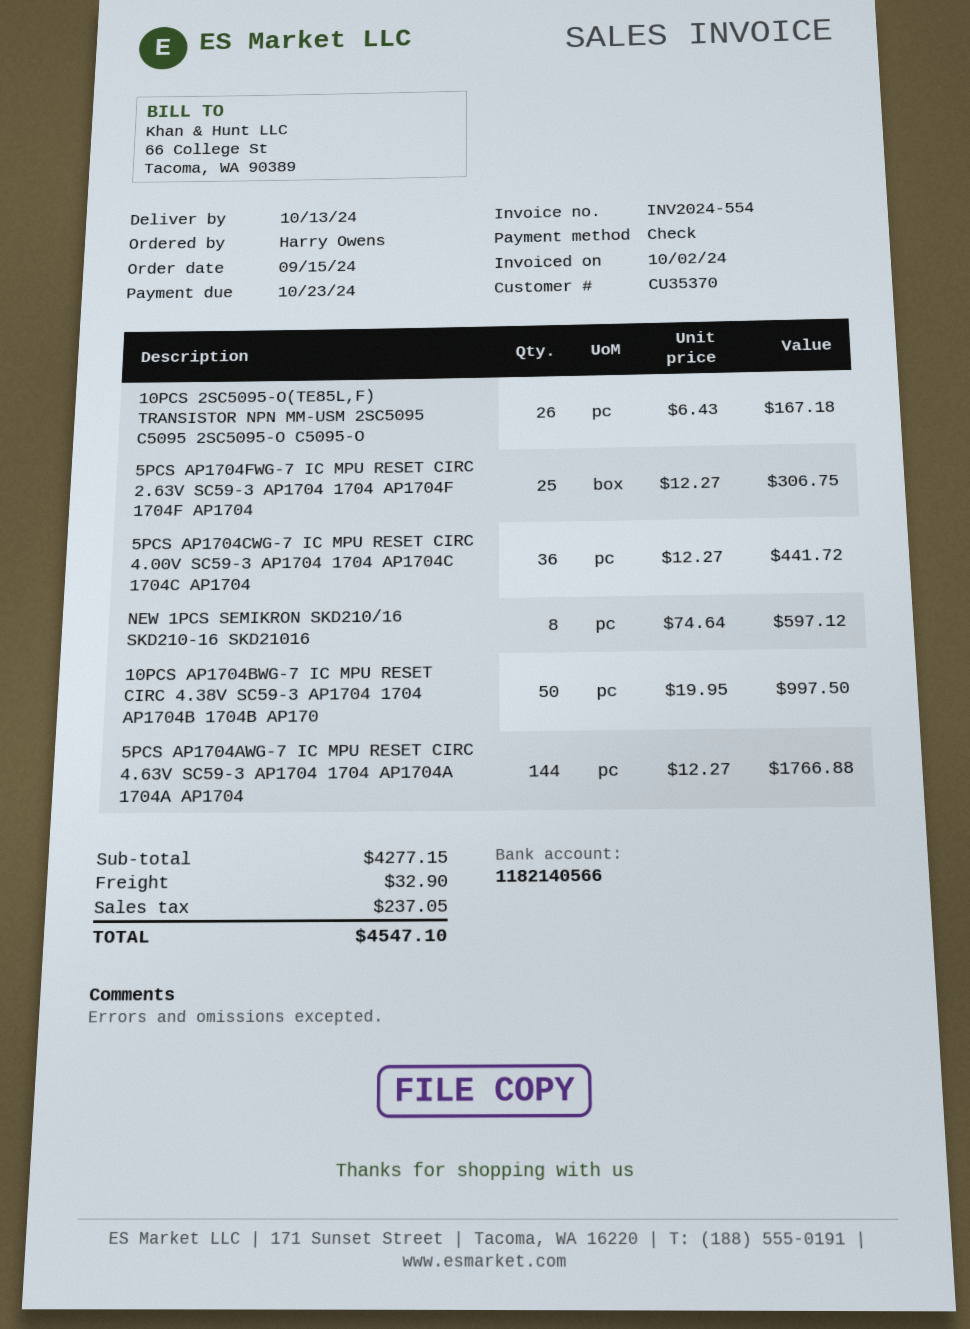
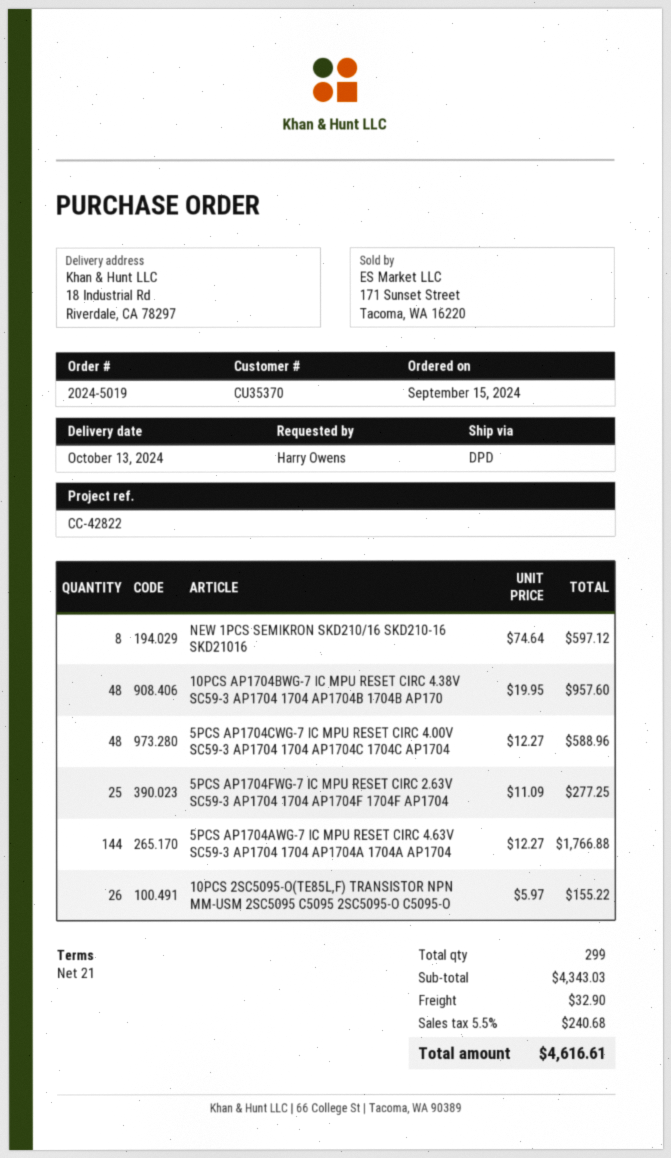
10PCS 2SC5095-O(TE85L,F) TRANSISTOR NPN MM-USM 2SC5095 C5095 2SC5095-O C5095-O: 26 x 6.43 = 167.18 -> 26 x 5.97 = 155.22
5PCS AP1704FWG-7 IC MPU RESET CIRC 2.63V SC59-3 AP1704 1704 AP1704F 1704F AP1704: 25 x 12.27 = 306.75 -> 25 x 11.09 = 277.25
5PCS AP1704CWG-7 IC MPU RESET CIRC 4.00V SC59-3 AP1704 1704 AP1704C 1704C AP1704: 36 x 12.27 = 441.72 -> 48 x 12.27 = 588.96
10PCS AP1704BWG-7 IC MPU RESET CIRC 4.38V SC59-3 AP1704 1704 AP1704B 1704B AP170: 50 x 19.95 = 997.50 -> 48 x 19.95 = 957.60
subtotal: 4277.15 -> 4343.03
tax: 237.05 -> 240.68
total: 4547.10 -> 4616.61

